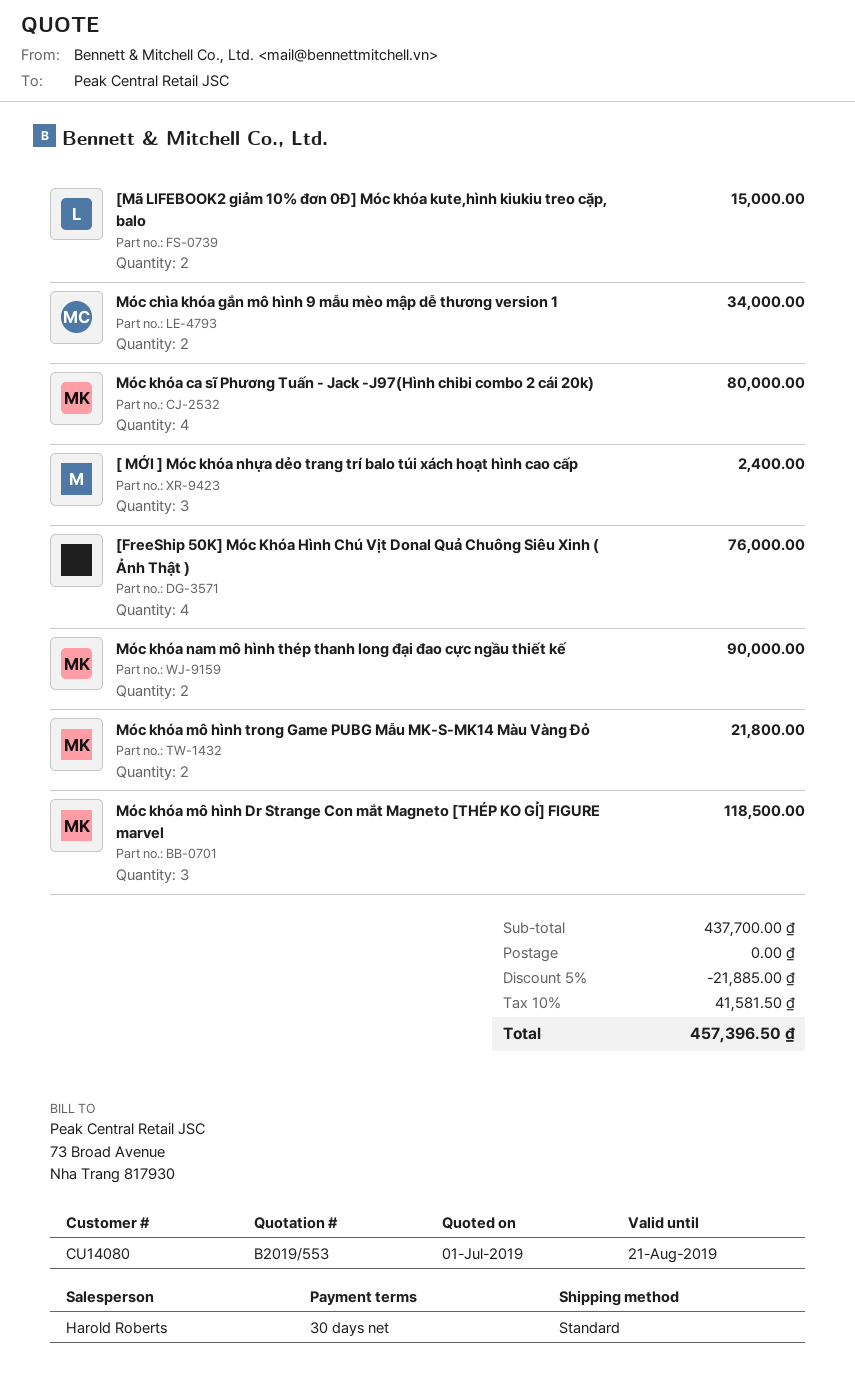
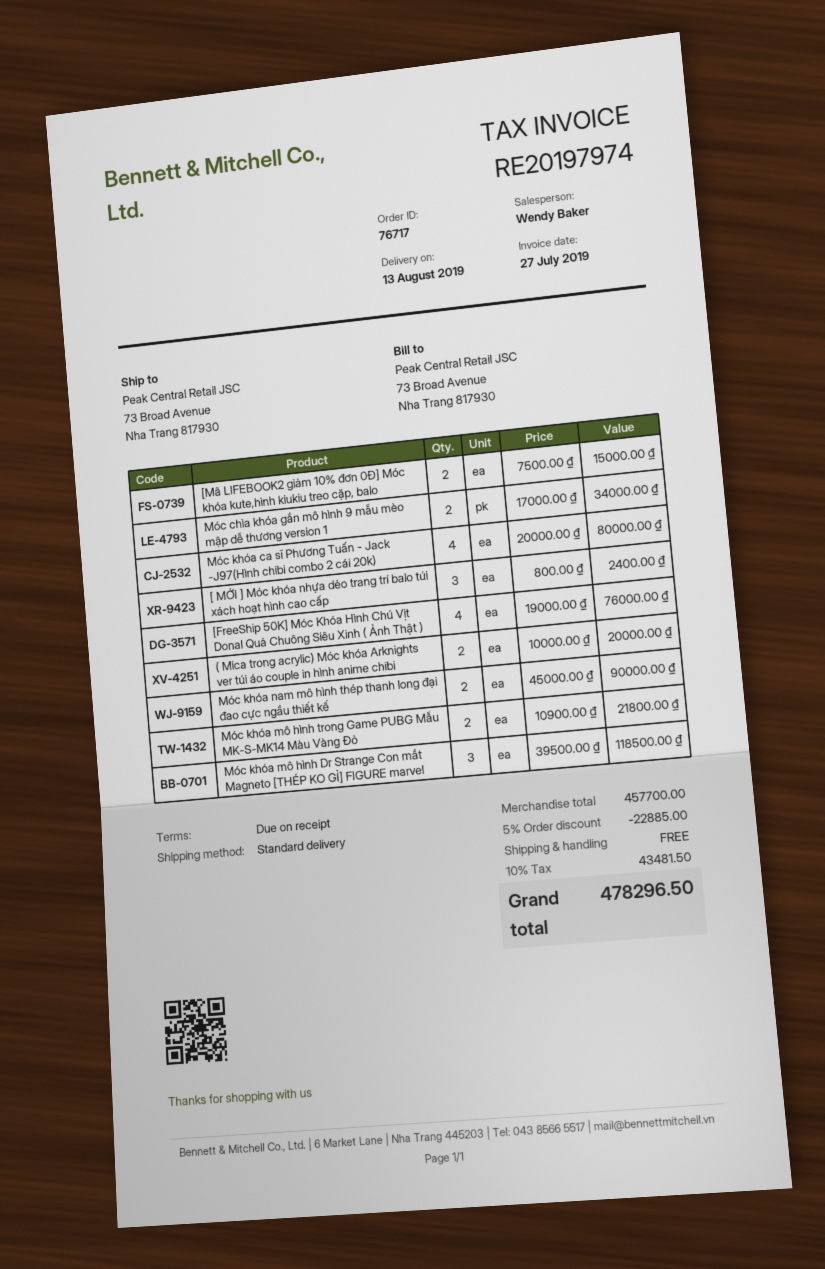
payment terms: 30 days -> on receipt
sales rep: Harold Roberts -> Wendy Baker
( Mica trong acrylic) Móc khóa Arknights ver túi áo couple in hình anime chibi: none -> 2 for 20000.00
subtotal: 437700.00 -> 457700.00
discount: 5% = 21885.00 -> 5% = 22885.00
tax: 10% = 41581.50 -> 10% = 43481.50
total: 457396.50 -> 478296.50

